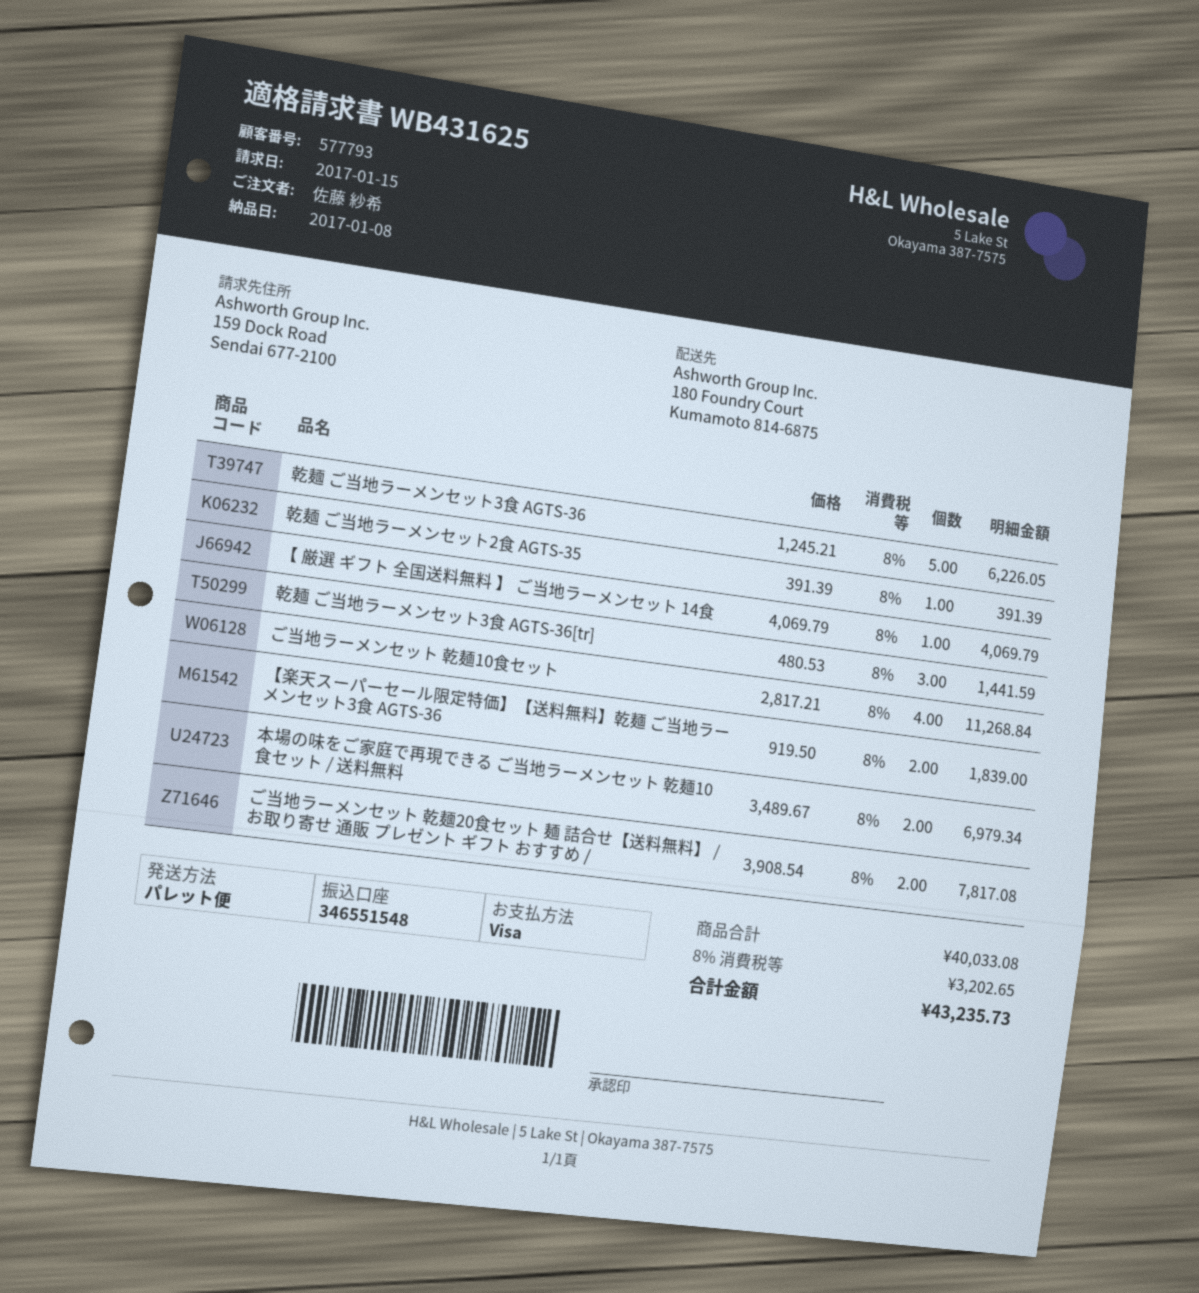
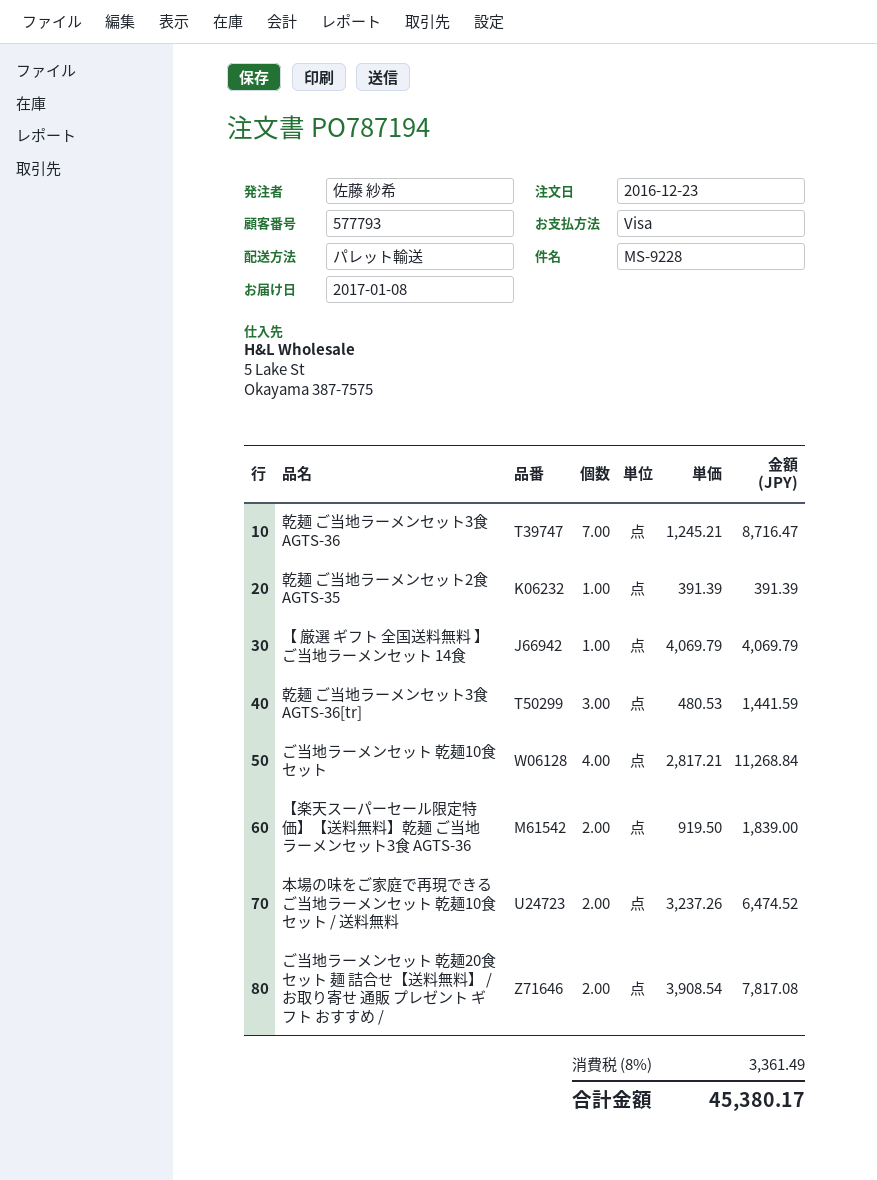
乾麺 ご当地ラーメンセット3食 AGTS-36: 5 x 1245.21 = 6226.05 -> 7 x 1245.21 = 8716.47
本場の味をご家庭で再現できる ご当地ラーメンセット 乾麺10食セット / 送料無料: 2 x 3489.67 = 6979.34 -> 2 x 3237.26 = 6474.52
tax: 8% = 3202.65 -> 8% = 3361.49
total: 43235.73 -> 45380.17

